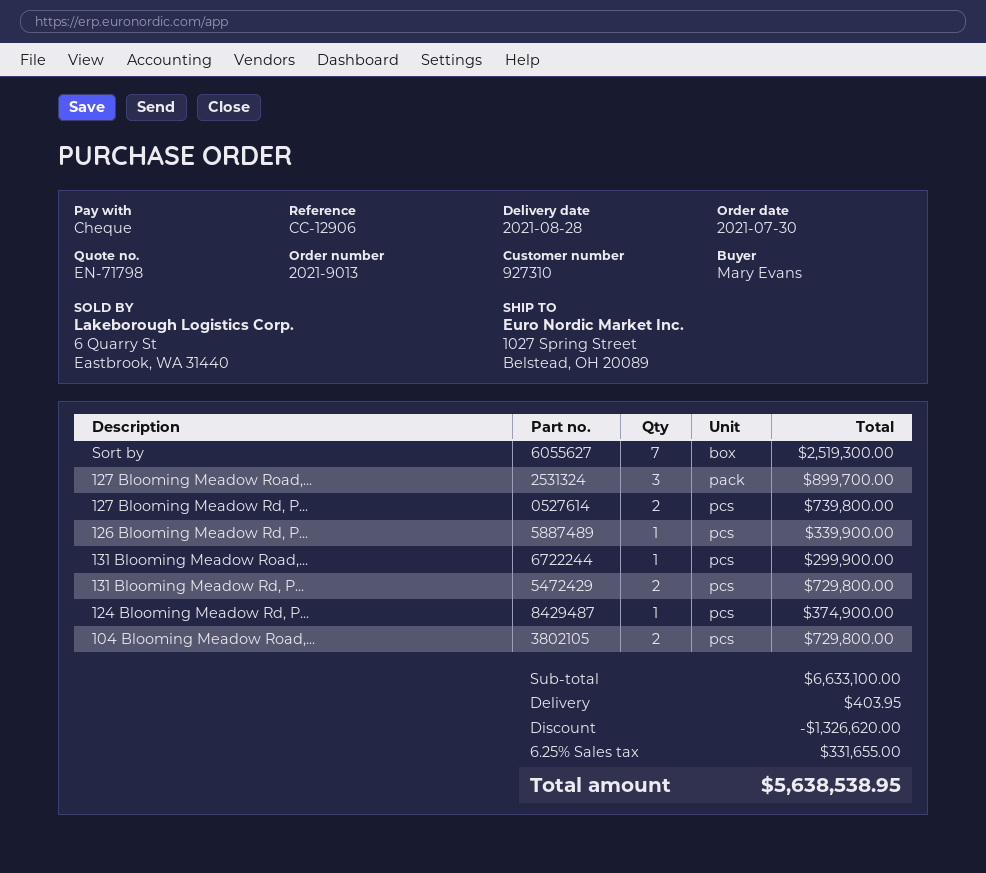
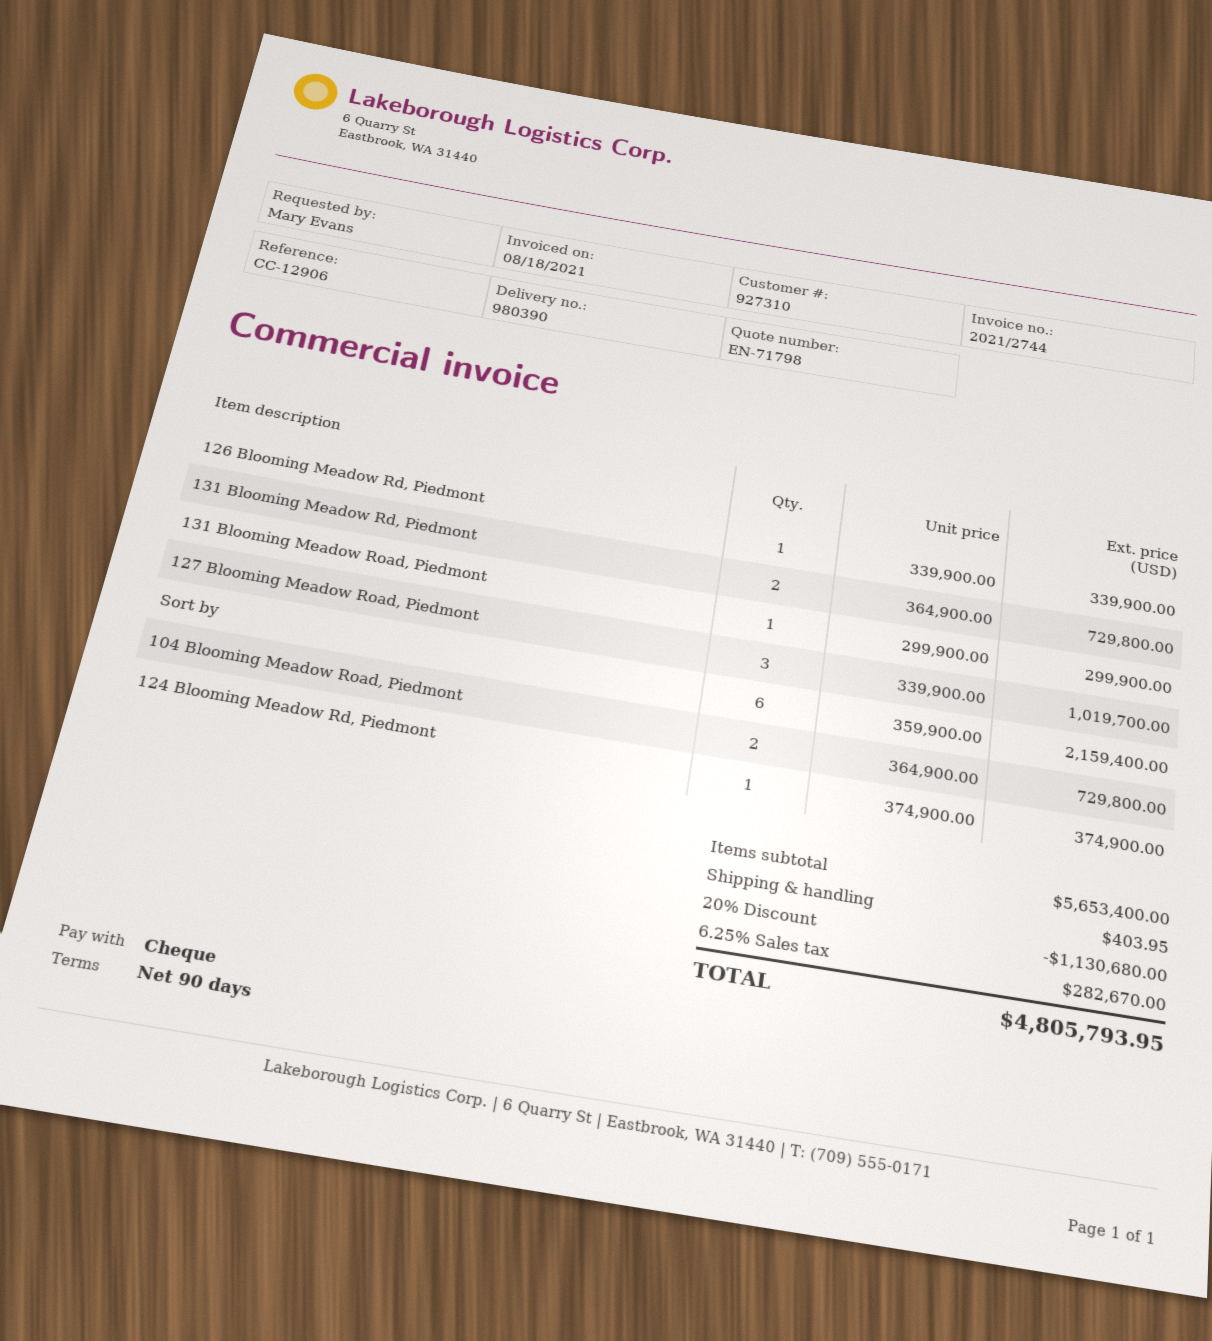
Sort by: 7 for 2519300.00 -> 6 for 2159400.00
127 Blooming Meadow Road,...: 3 for 899700.00 -> 3 for 1019700.00
127 Blooming Meadow Rd, P...: 2 for 739800.00 -> none
subtotal: 6633100.00 -> 5653400.00
discount: 1326620.00 -> 1130680.00
tax: 6.25% = 331655.00 -> 6.25% = 282670.00
total: 5638538.95 -> 4805793.95

